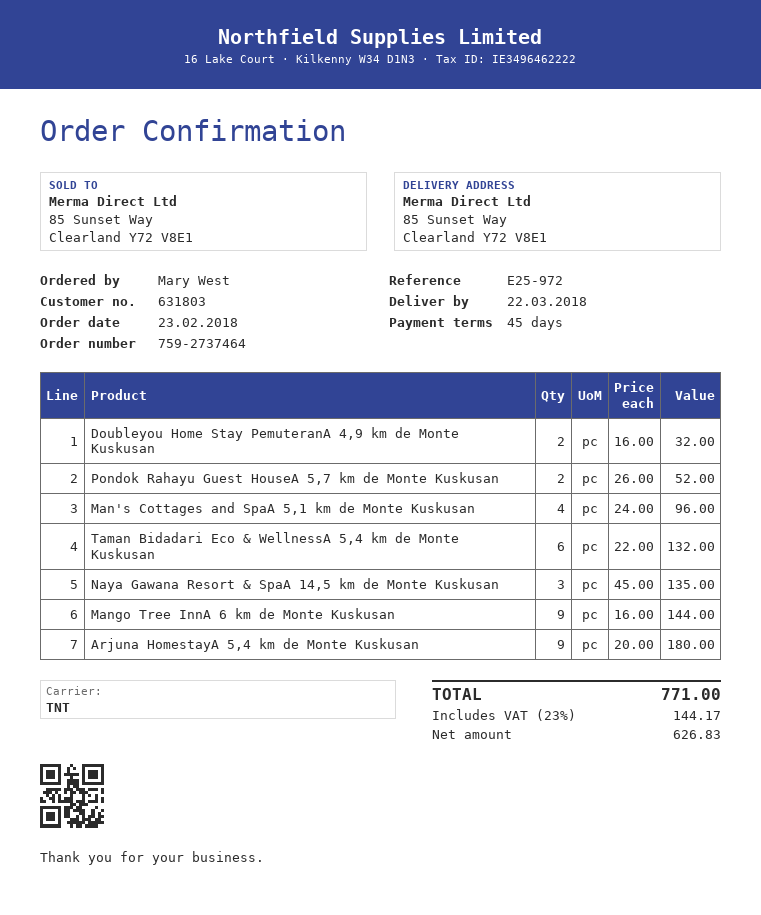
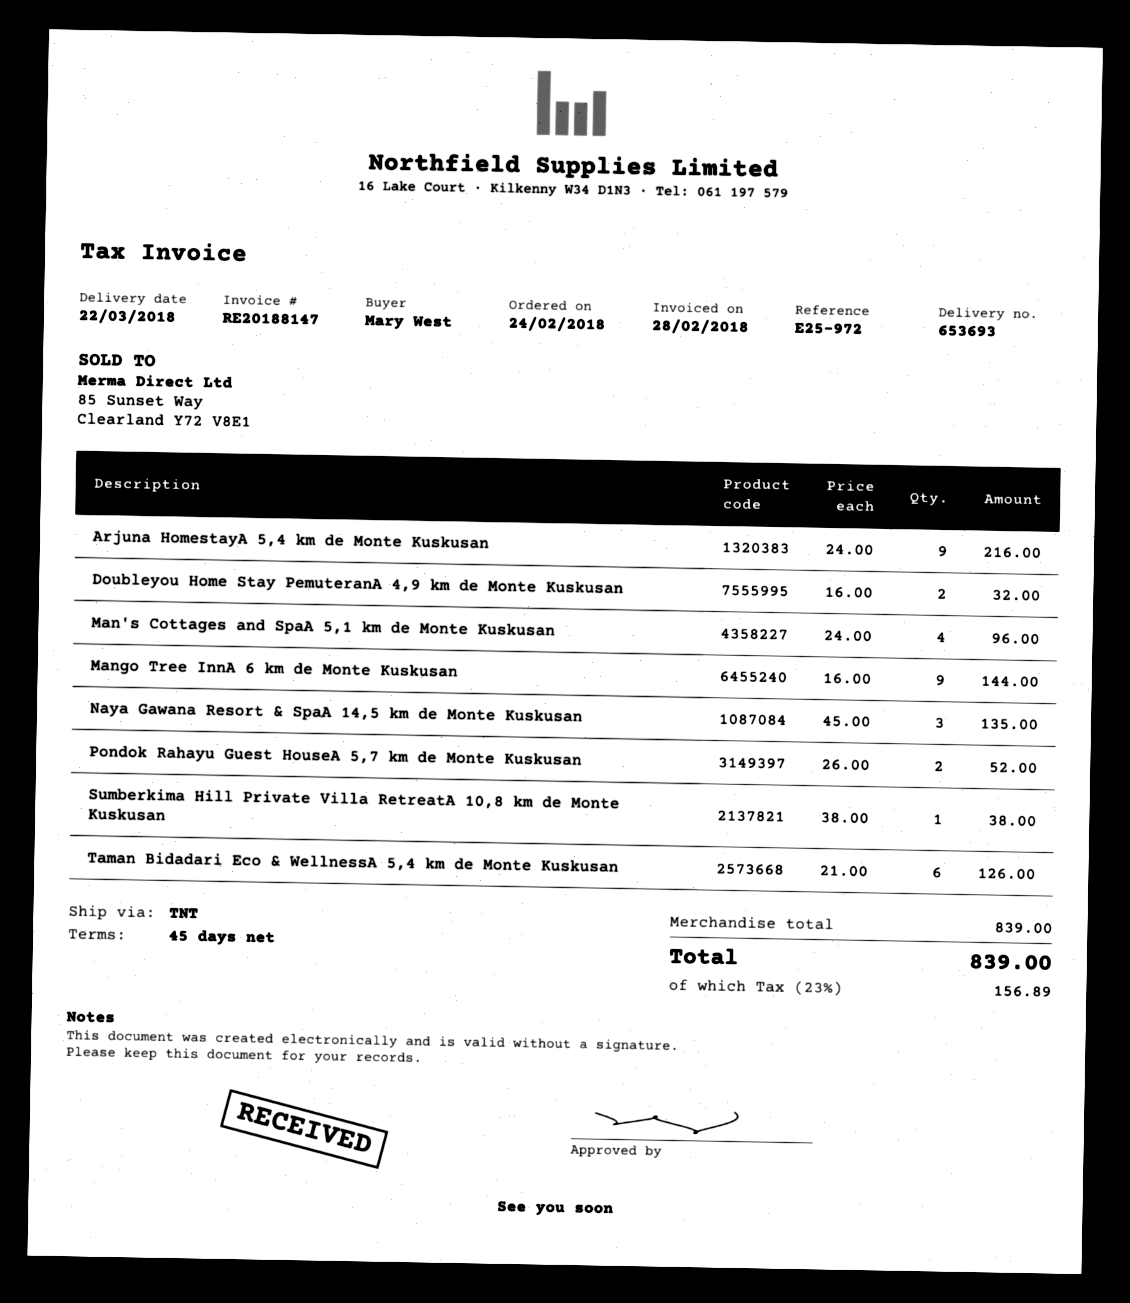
order date: 2018-02-23 -> 2018-02-24
Taman Bidadari Eco & WellnessA 5,4 km de Monte Kuskusan: 6 x 22.00 = 132.00 -> 6 x 21.00 = 126.00
Arjuna HomestayA 5,4 km de Monte Kuskusan: 9 x 20.00 = 180.00 -> 9 x 24.00 = 216.00
Sumberkima Hill Private Villa RetreatA 10,8 km de Monte Kuskusan: none -> 1 x 38.00 = 38.00
tax: 23% = 144.17 -> 23% = 156.89
total: 771.00 -> 839.00

